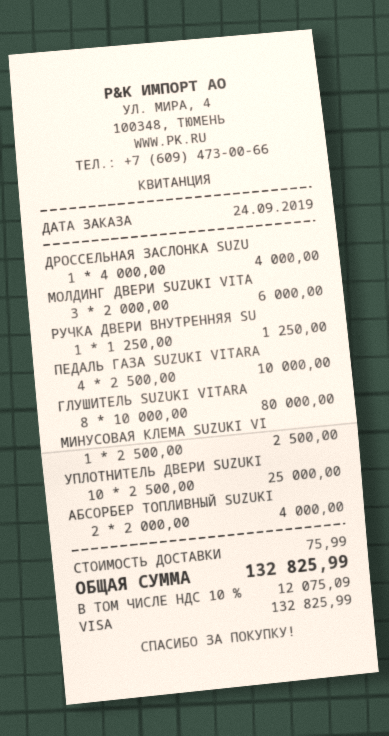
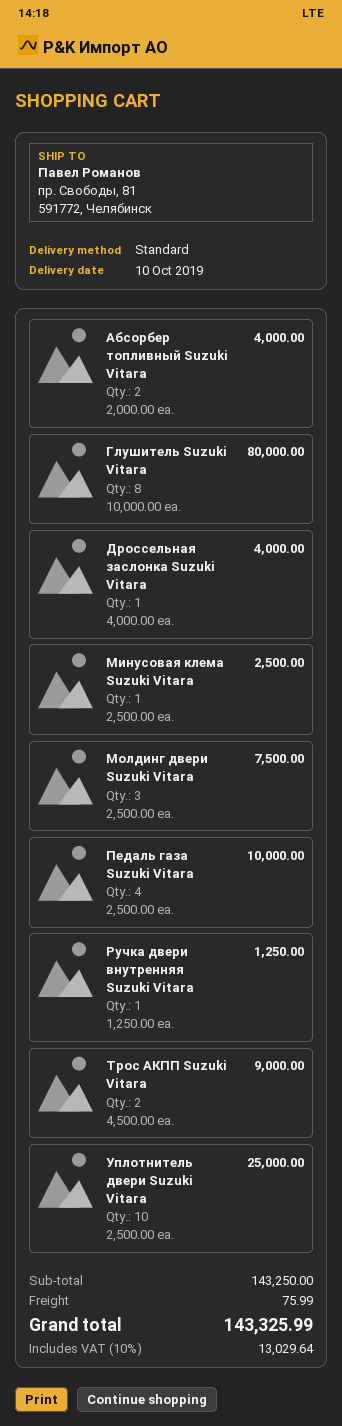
МОЛДИНГ ДВЕРИ SUZUKI VITA: 3 x 2000.00 = 6000.00 -> 3 x 2500.00 = 7500.00
Трос АКПП Suzuki Vitara: none -> 2 x 4500.00 = 9000.00
tax: 10% = 12075.09 -> 10% = 13029.64
total: 132825.99 -> 143325.99

